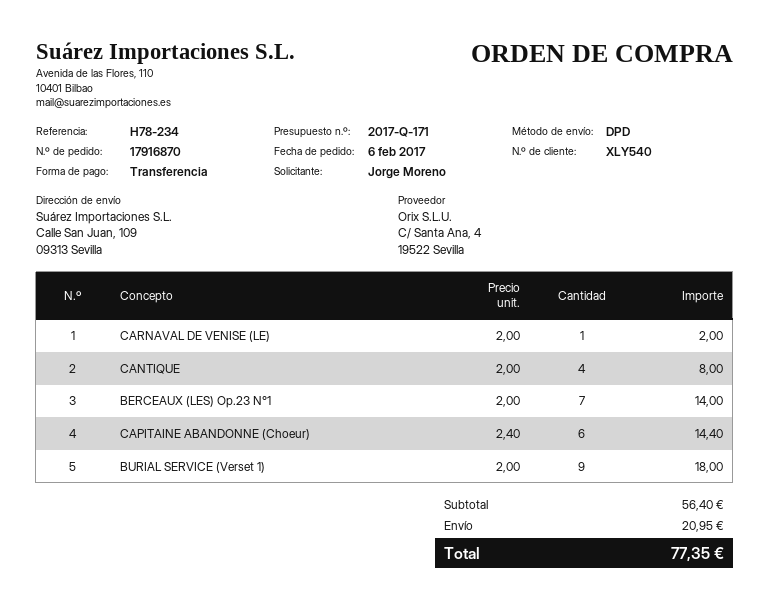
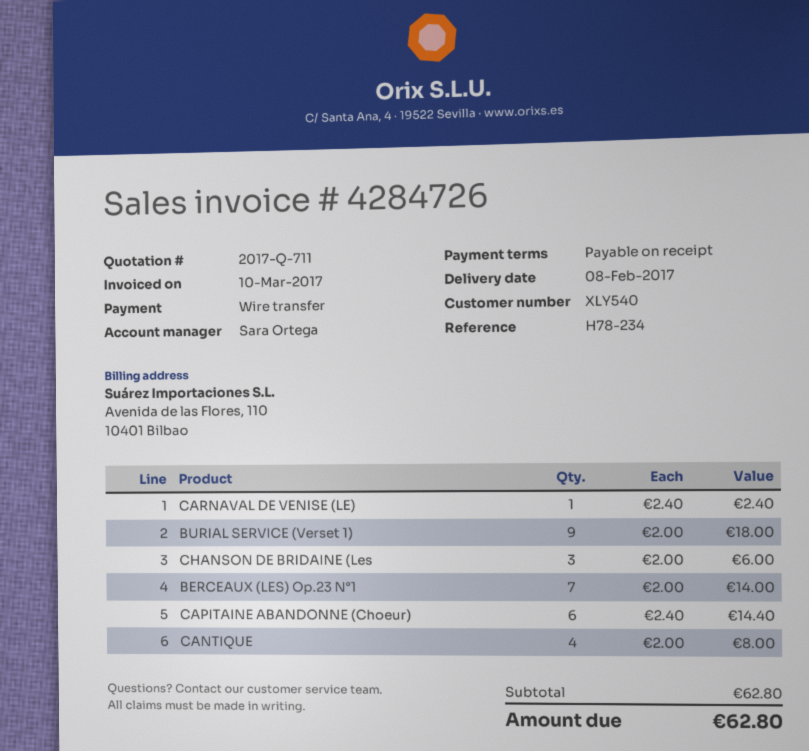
quote number: 2017-Q-171 -> 2017-Q-711
CARNAVAL DE VENISE (LE): 1 x 2.00 = 2.00 -> 1 x 2.40 = 2.40
CHANSON DE BRIDAINE (Les: none -> 3 x 2.00 = 6.00
subtotal: 56.40 -> 62.80
shipping: 20.95 -> none
total: 77.35 -> 62.80

